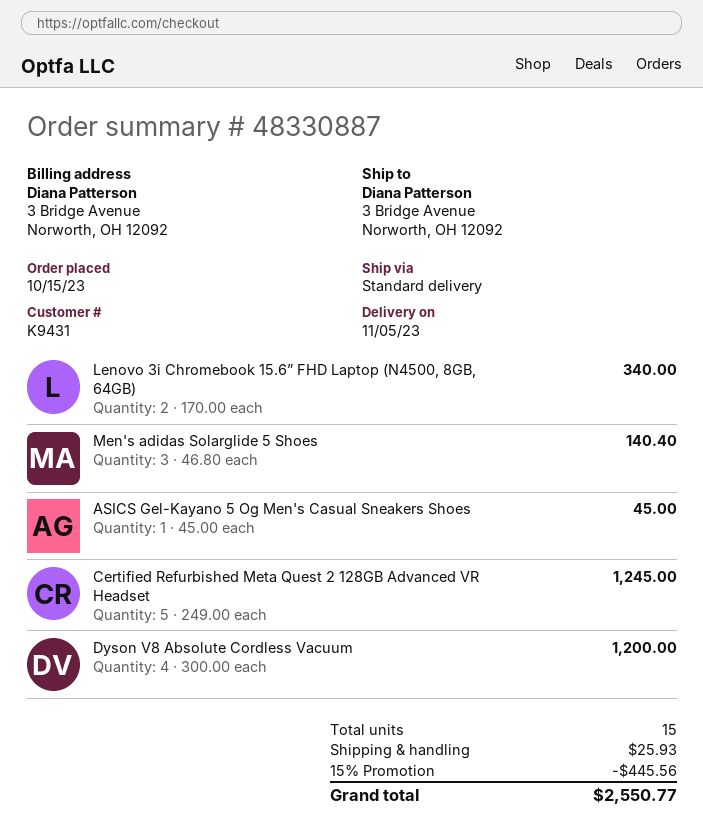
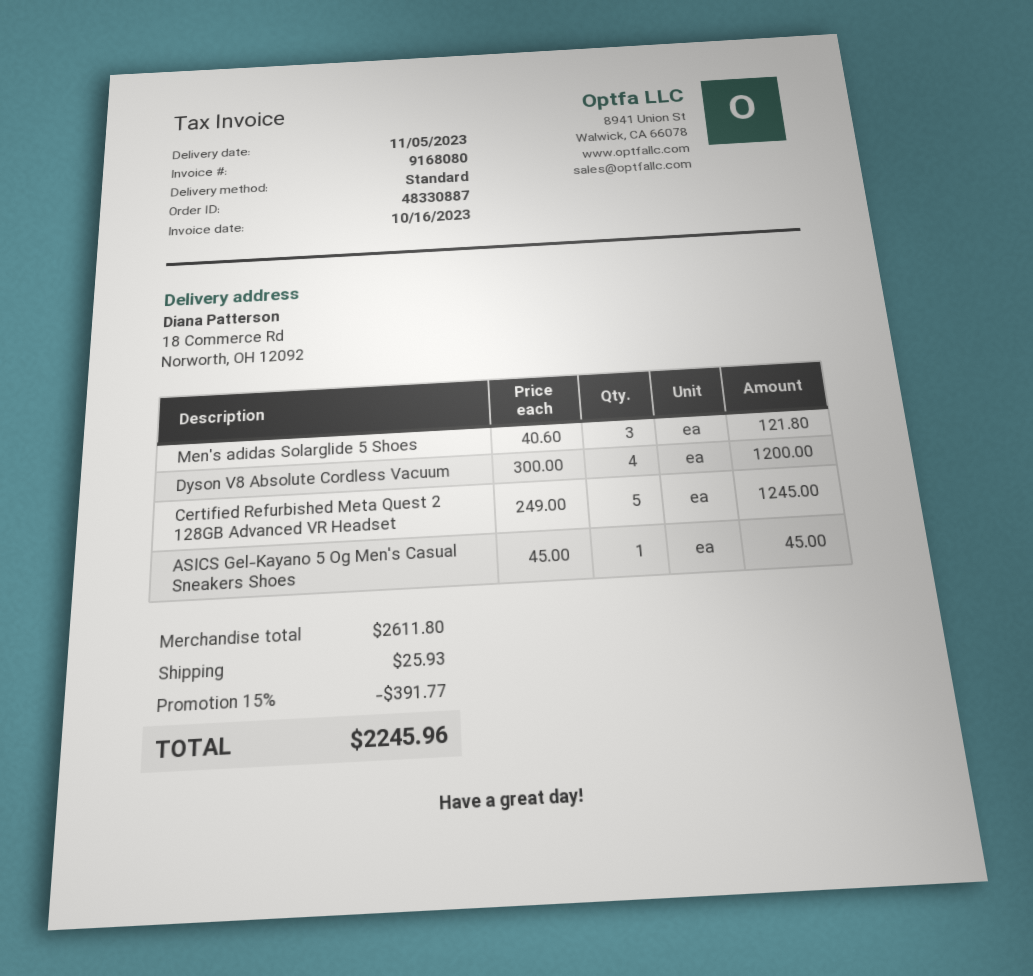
ship to: 3 Bridge Avenue, Norworth, OH 12092 -> 18 Commerce Rd, Norworth, OH 12092
Lenovo 3i Chromebook 15.6” FHD Laptop (N4500, 8GB, 64GB): 2 x 170.00 = 340.00 -> none
Men's adidas Solarglide 5 Shoes: 3 x 46.80 = 140.40 -> 3 x 40.60 = 121.80
discount: 15% = 445.56 -> 15% = 391.77
total: 2550.77 -> 2245.96

